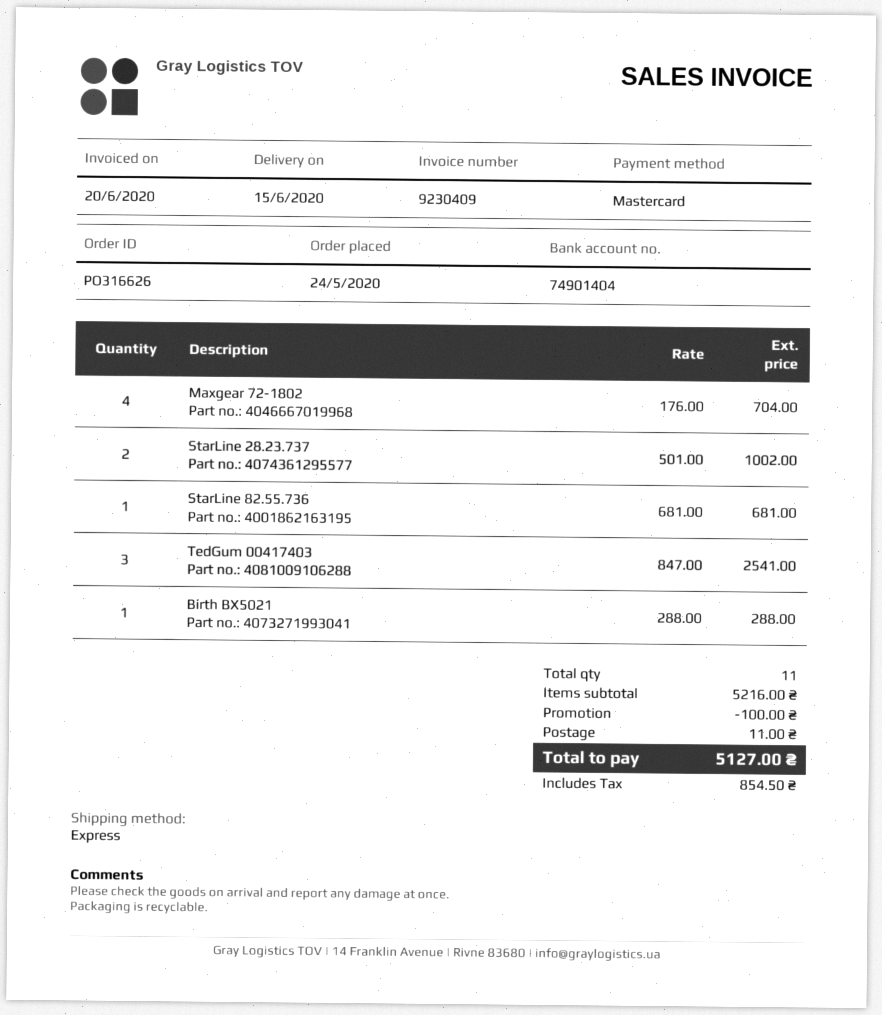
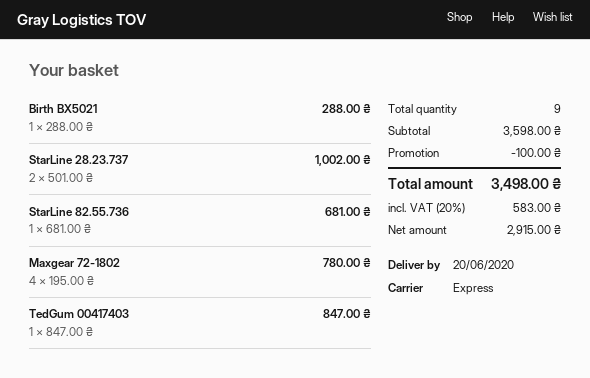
delivery date: 2020-06-15 -> 2020-06-20
Maxgear 72-1802: 4 x 176.00 = 704.00 -> 4 x 195.00 = 780.00
TedGum 00417403: 3 x 847.00 = 2541.00 -> 1 x 847.00 = 847.00
total quantity: 11 -> 9
subtotal: 5216.00 -> 3598.00
shipping: 11.00 -> none
tax: 854.50 -> 583.00
total: 5127.00 -> 3498.00

